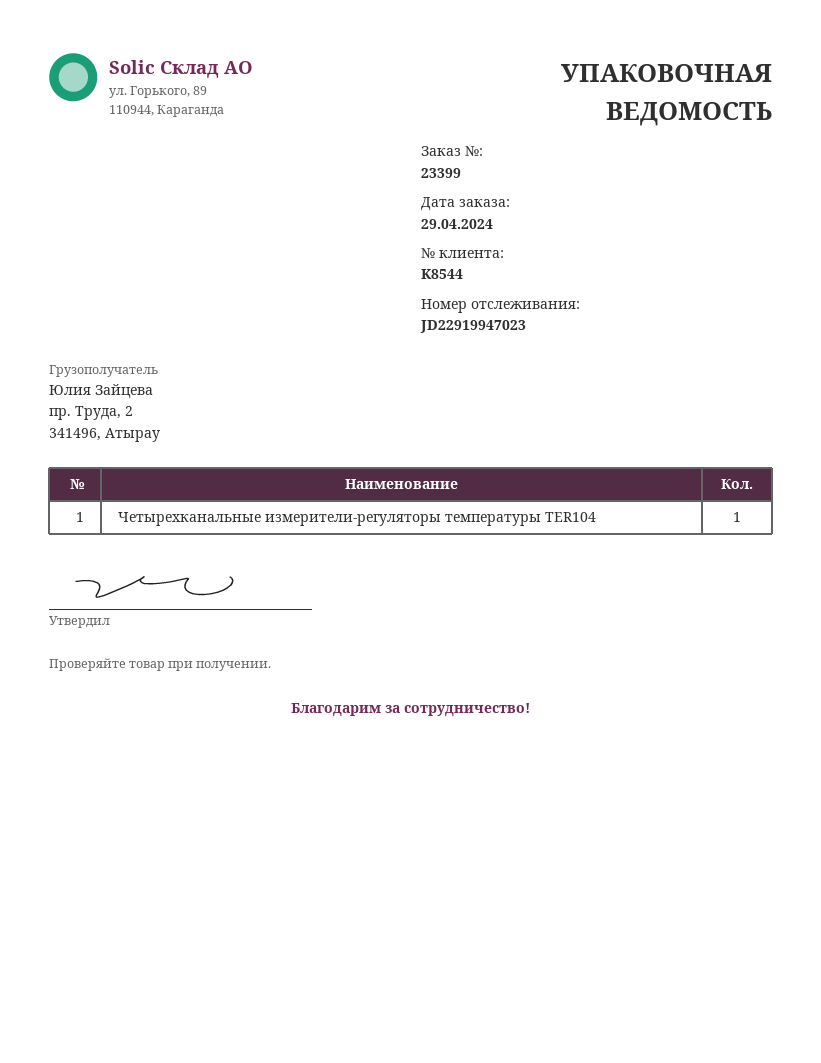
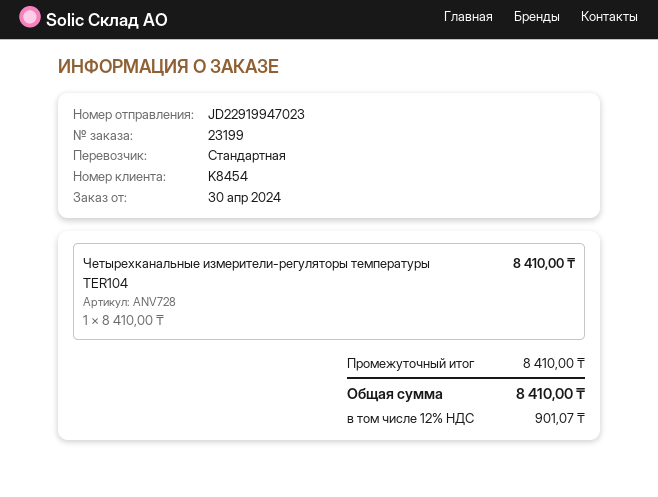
order number: 23399 -> 23199
order date: 2024-04-29 -> 2024-04-30
customer number: K8544 -> K8454

